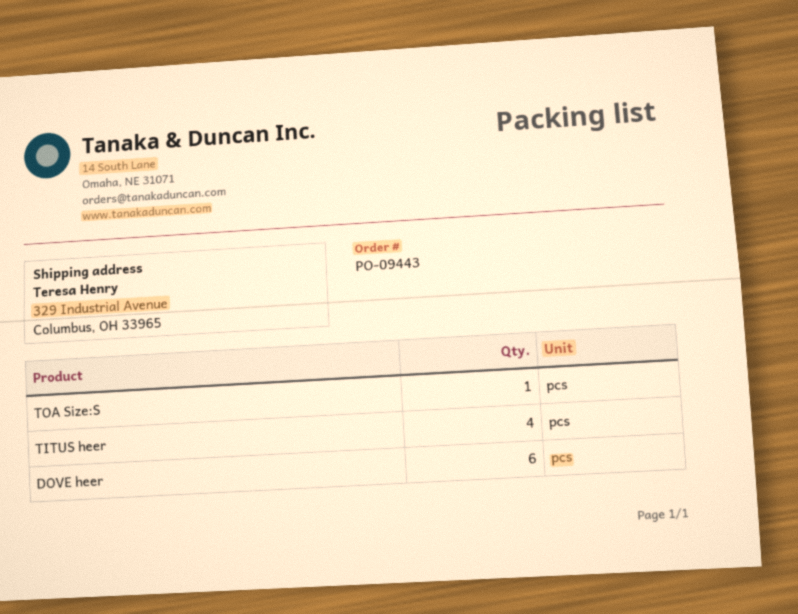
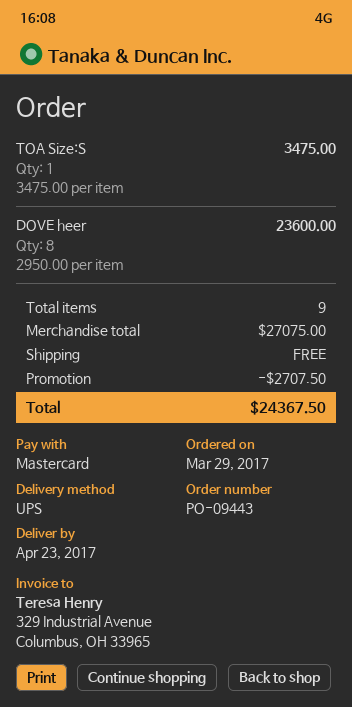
TITUS heer: 4 -> none
DOVE heer: 6 -> 8

